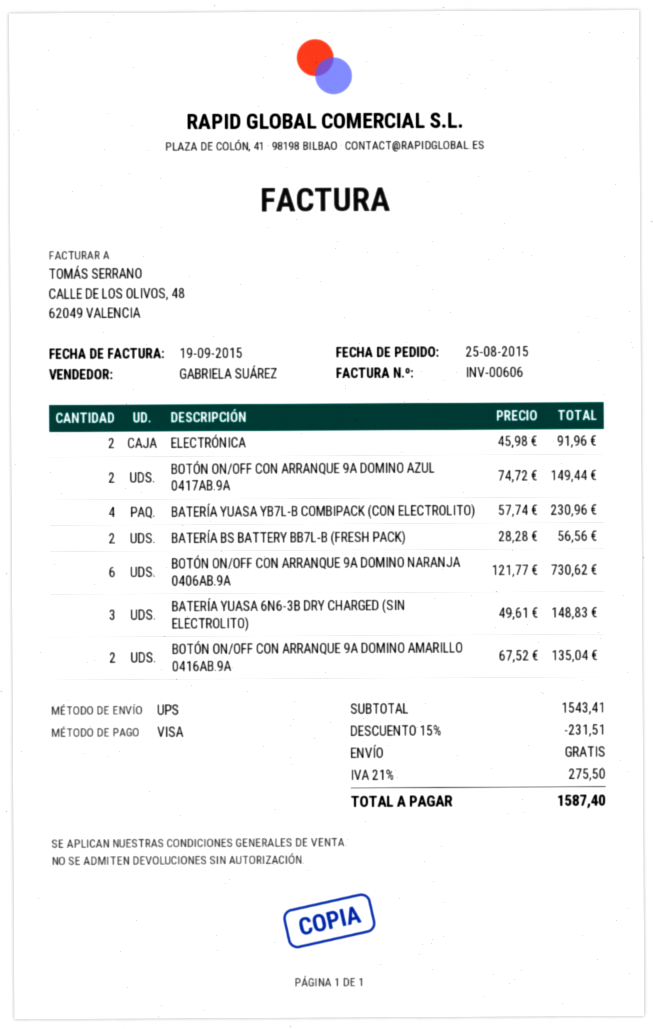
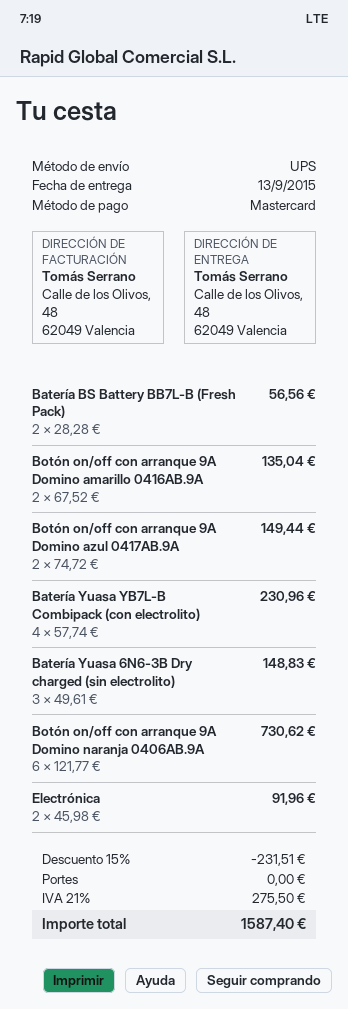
payment method: Visa -> Mastercard

